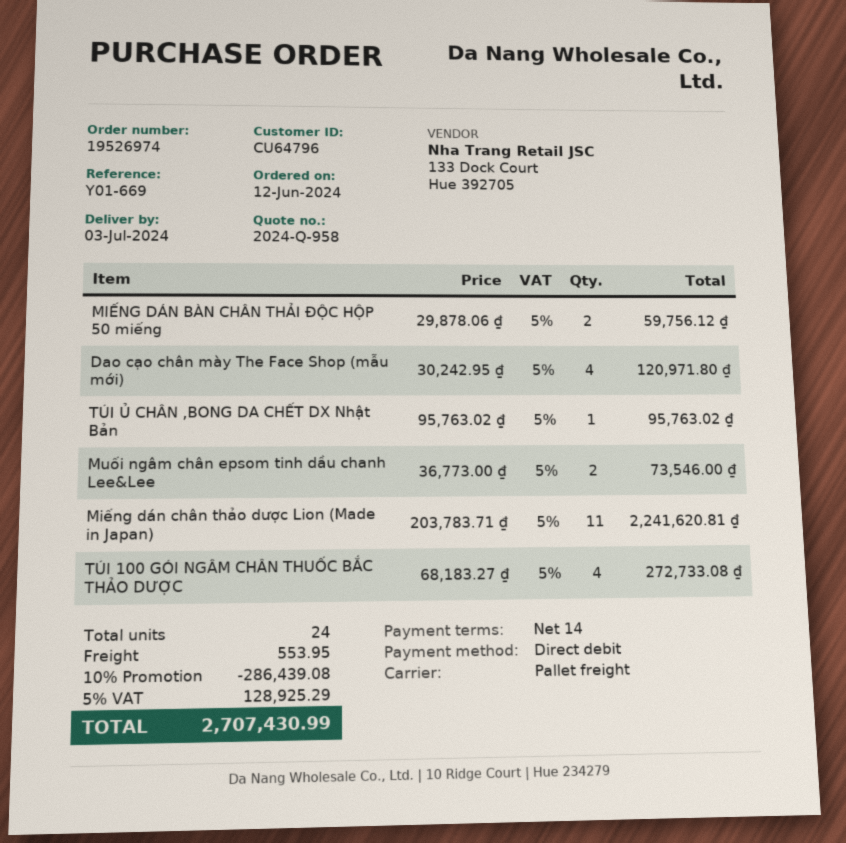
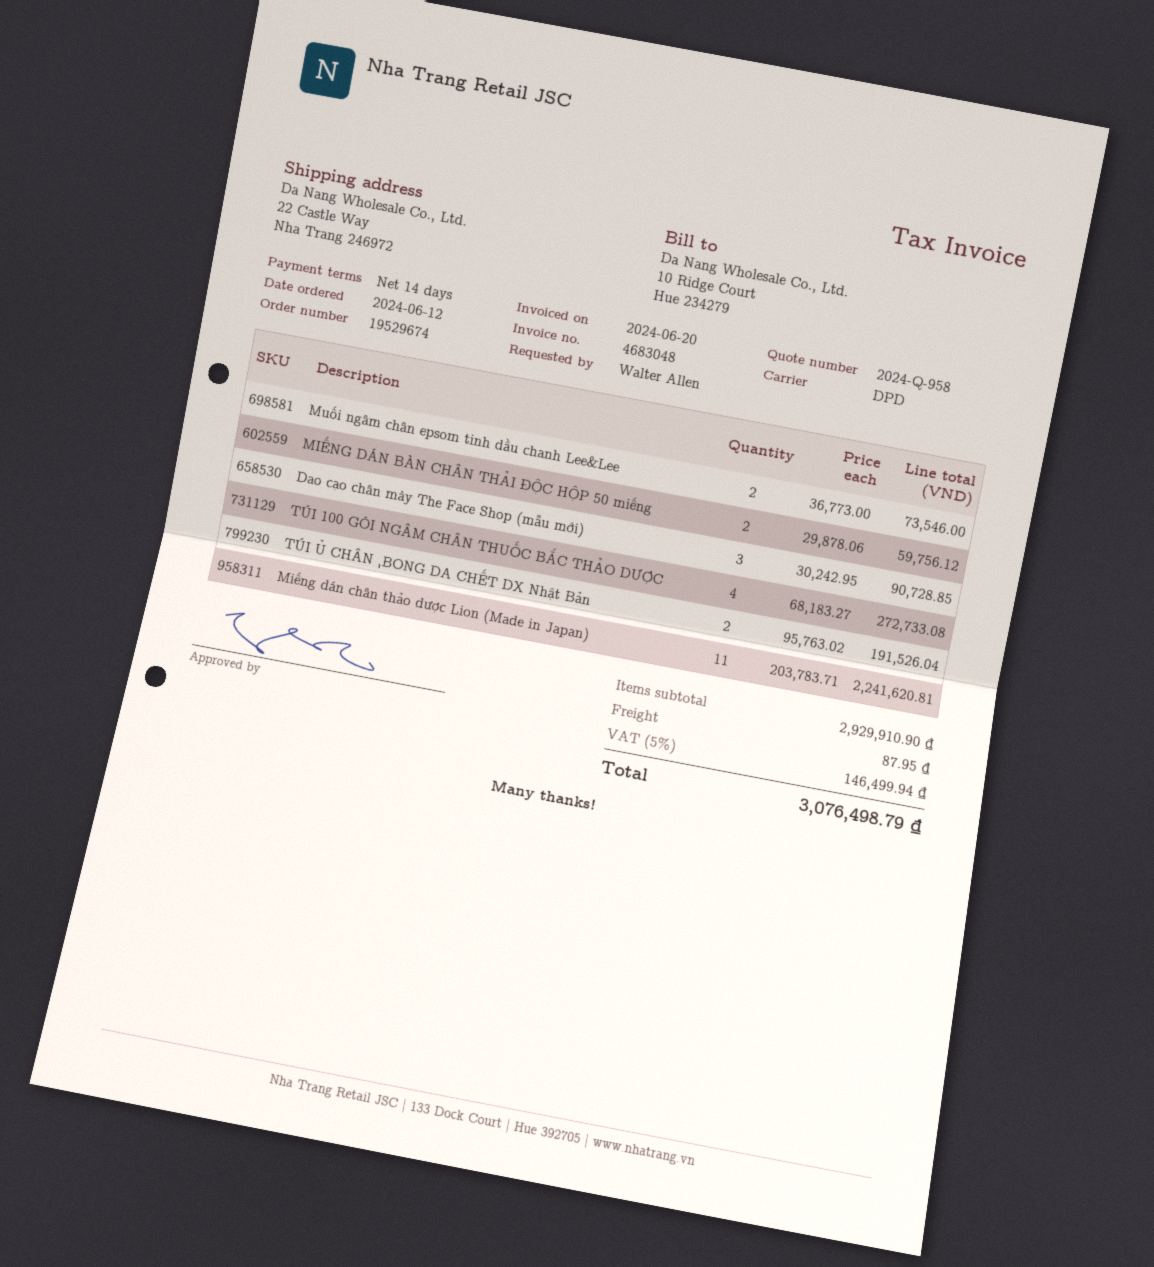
order number: 19526974 -> 19529674
shipping method: pallet freight -> DPD
Dao cạo chân mày The Face Shop (mẫu mới): 4 x 30242.95 = 120971.80 -> 3 x 30242.95 = 90728.85
TÚI Ủ CHÂN ,BONG DA CHẾT DX Nhật Bản: 1 x 95763.02 = 95763.02 -> 2 x 95763.02 = 191526.04
discount: 10% = 286439.08 -> none
shipping: 553.95 -> 87.95
tax: 5% = 128925.29 -> 5% = 146499.94
total: 2707430.99 -> 3076498.79

